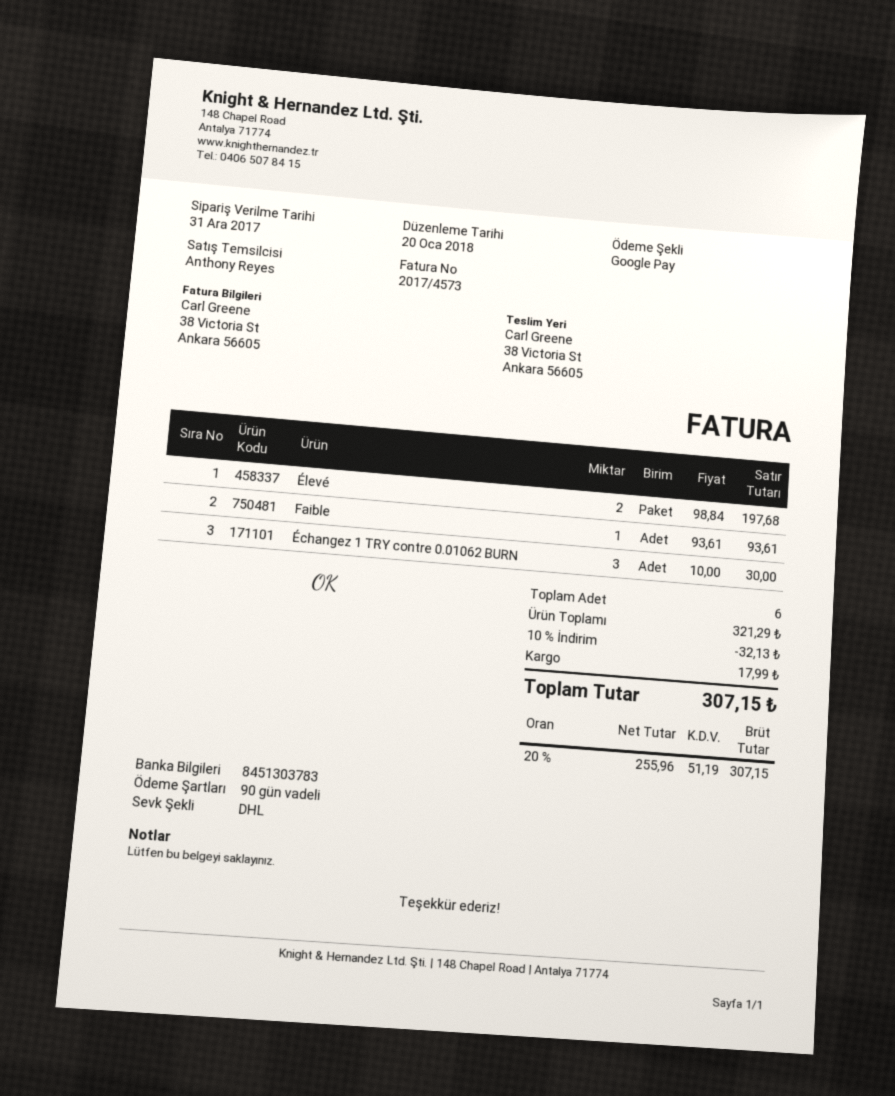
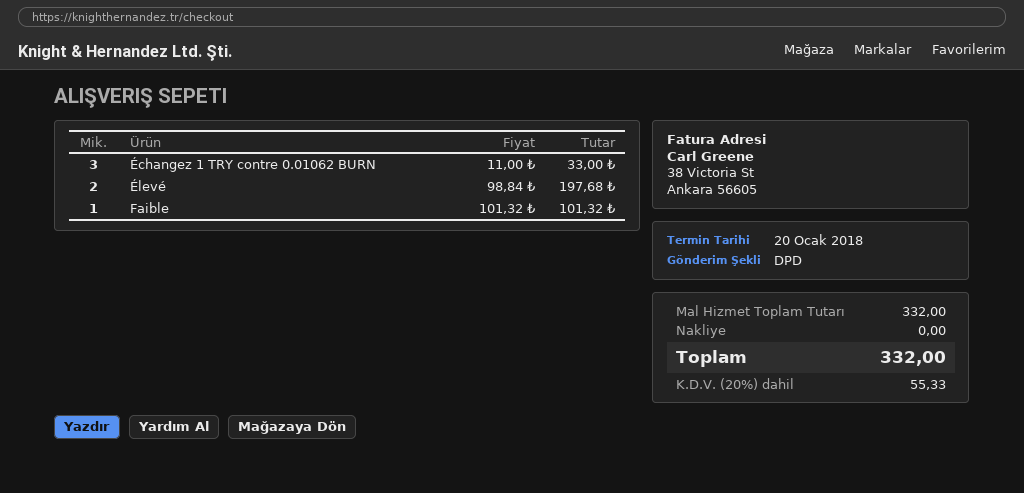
shipping method: DHL -> DPD
Faible: 1 x 93.61 = 93.61 -> 1 x 101.32 = 101.32
Échangez 1 TRY contre 0.01062 BURN: 3 x 10.00 = 30.00 -> 3 x 11.00 = 33.00
subtotal: 321.29 -> 332.00
discount: 10% = 32.13 -> none
shipping: 17.99 -> 0.00
tax: 20% = 51.19 -> 20% = 55.33
total: 307.15 -> 332.00

